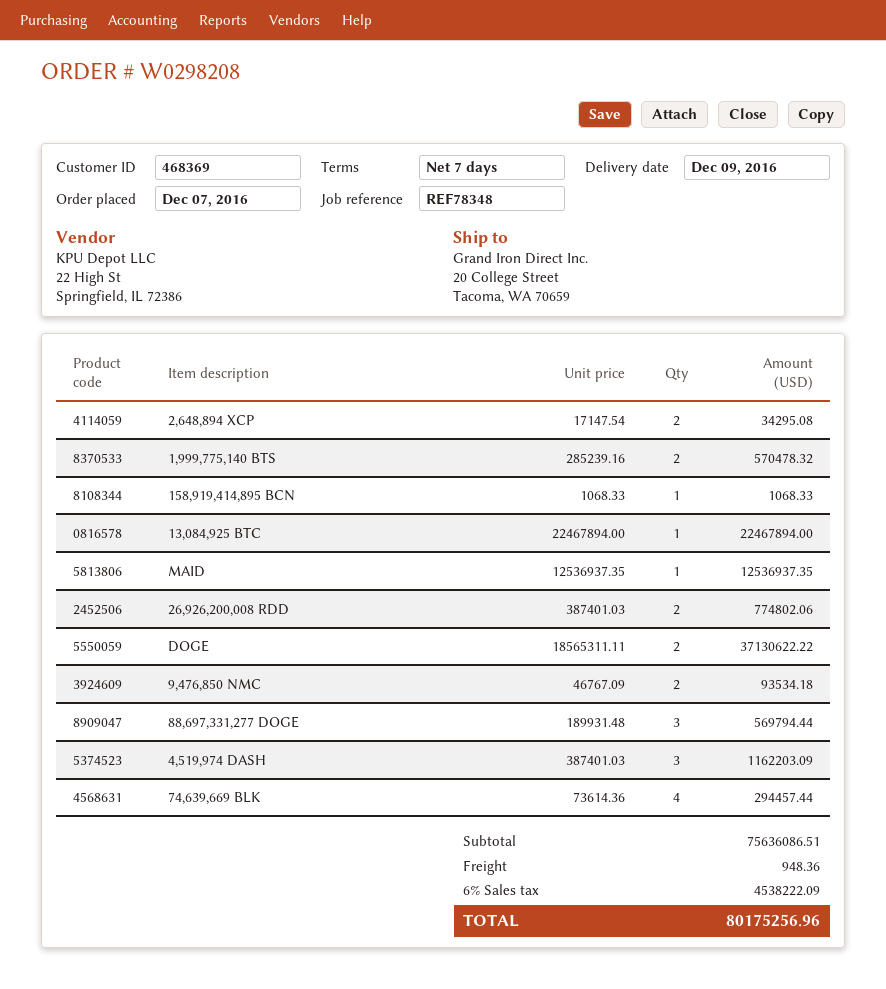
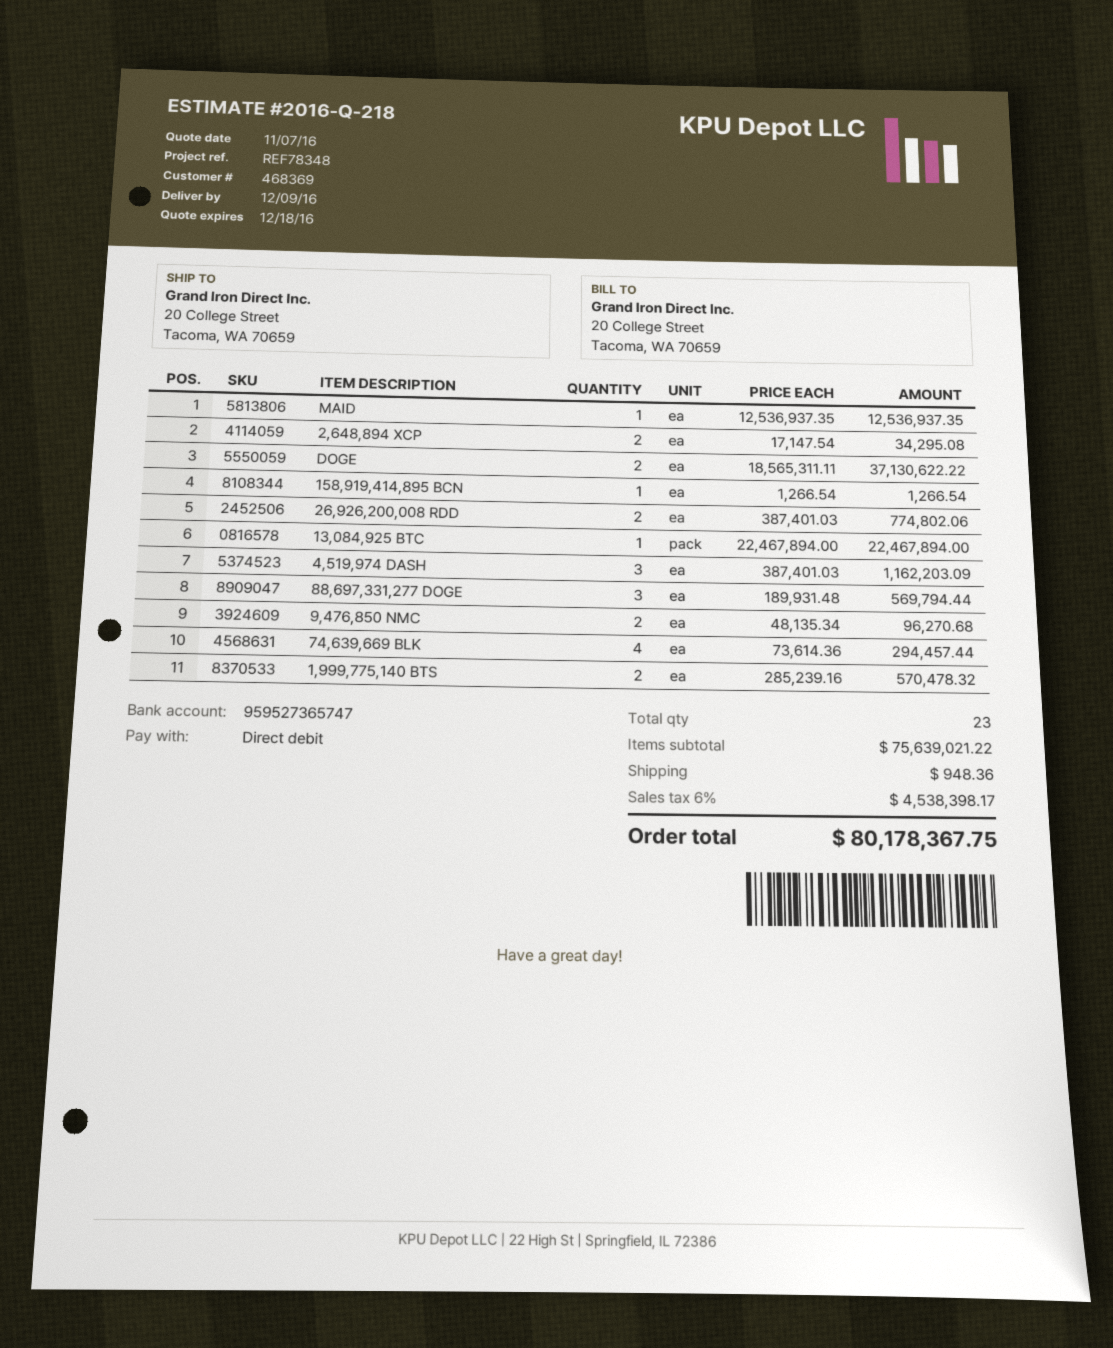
158,919,414,895 BCN: 1 x 1068.33 = 1068.33 -> 1 x 1266.54 = 1266.54
9,476,850 NMC: 2 x 46767.09 = 93534.18 -> 2 x 48135.34 = 96270.68
subtotal: 75636086.51 -> 75639021.22
tax: 6% = 4538222.09 -> 6% = 4538398.17
total: 80175256.96 -> 80178367.75

